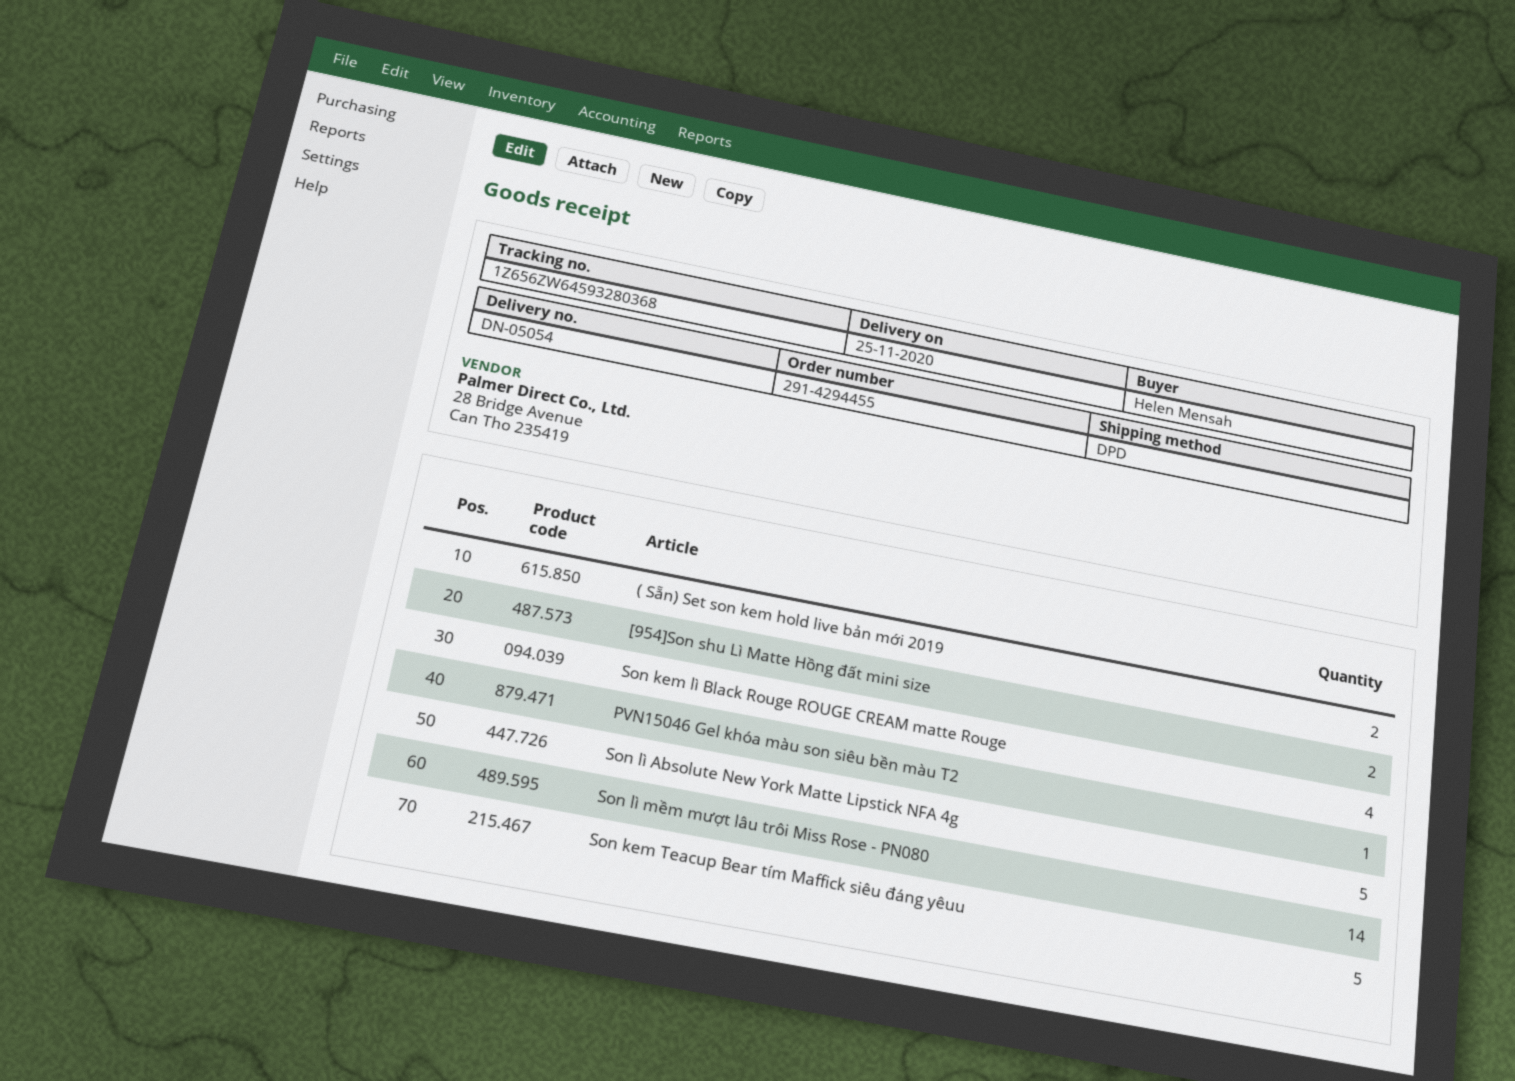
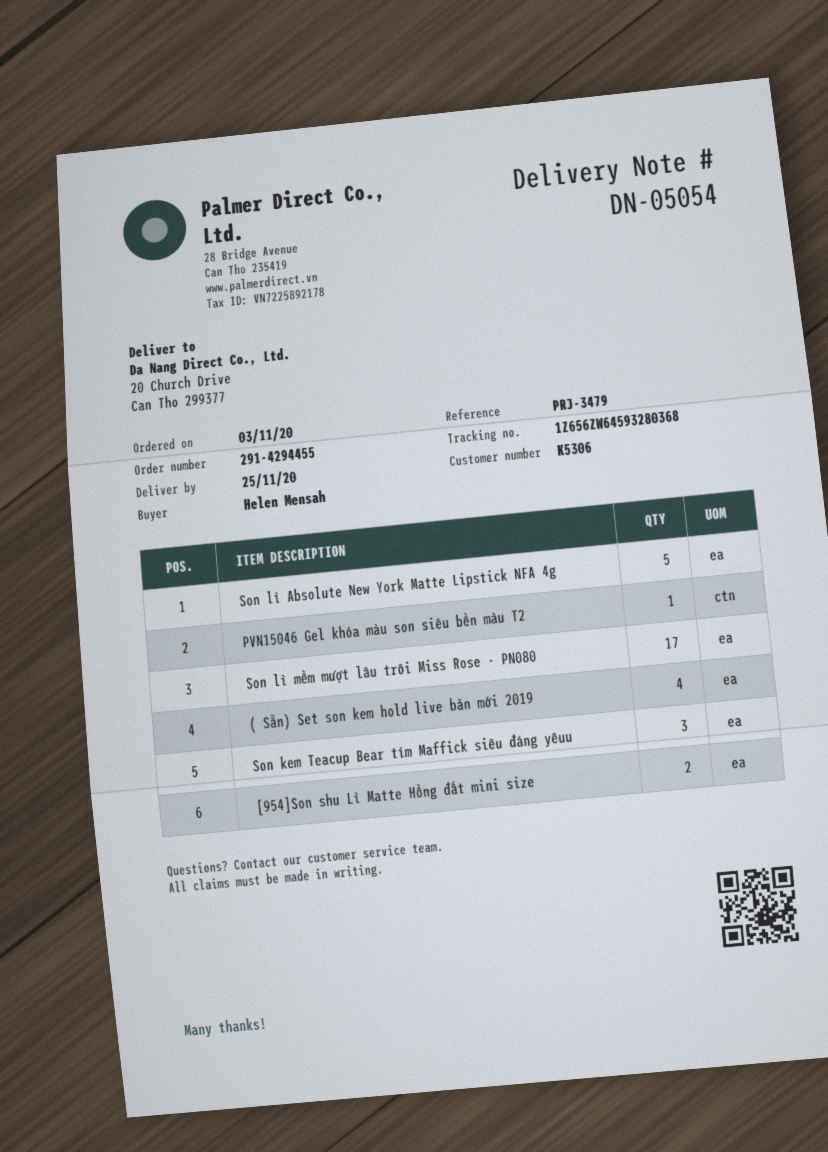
( Sẵn) Set son kem hold live bản mới 2019: 2 -> 4
Son kem lì Black Rouge ROUGE CREAM matte Rouge: 4 -> none
Son lì mềm mượt lâu trôi Miss Rose - PN080: 14 -> 17
Son kem Teacup Bear tím Maffick siêu đáng yêuu: 5 -> 3

